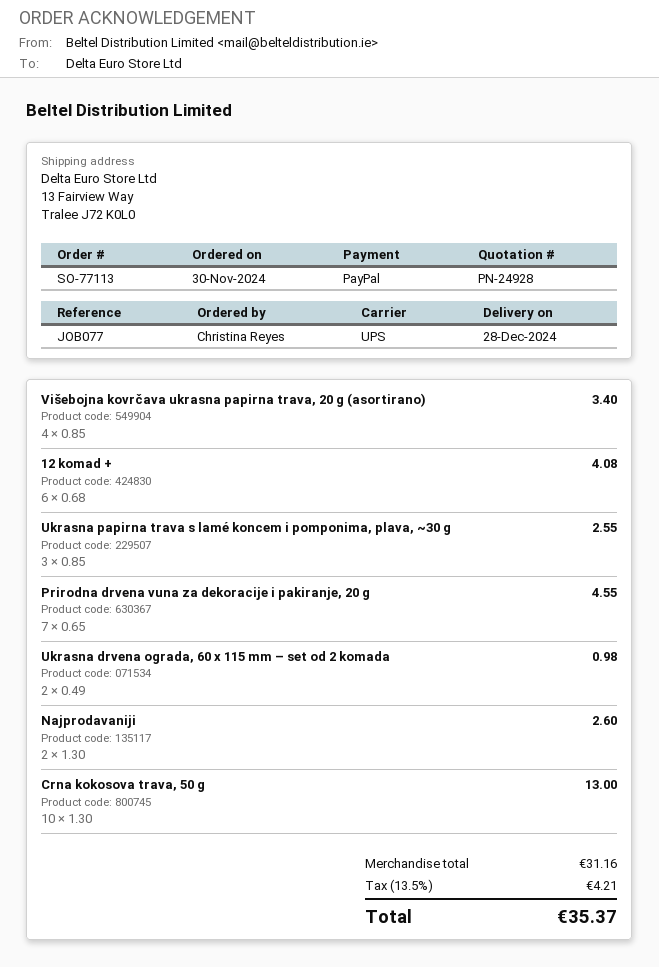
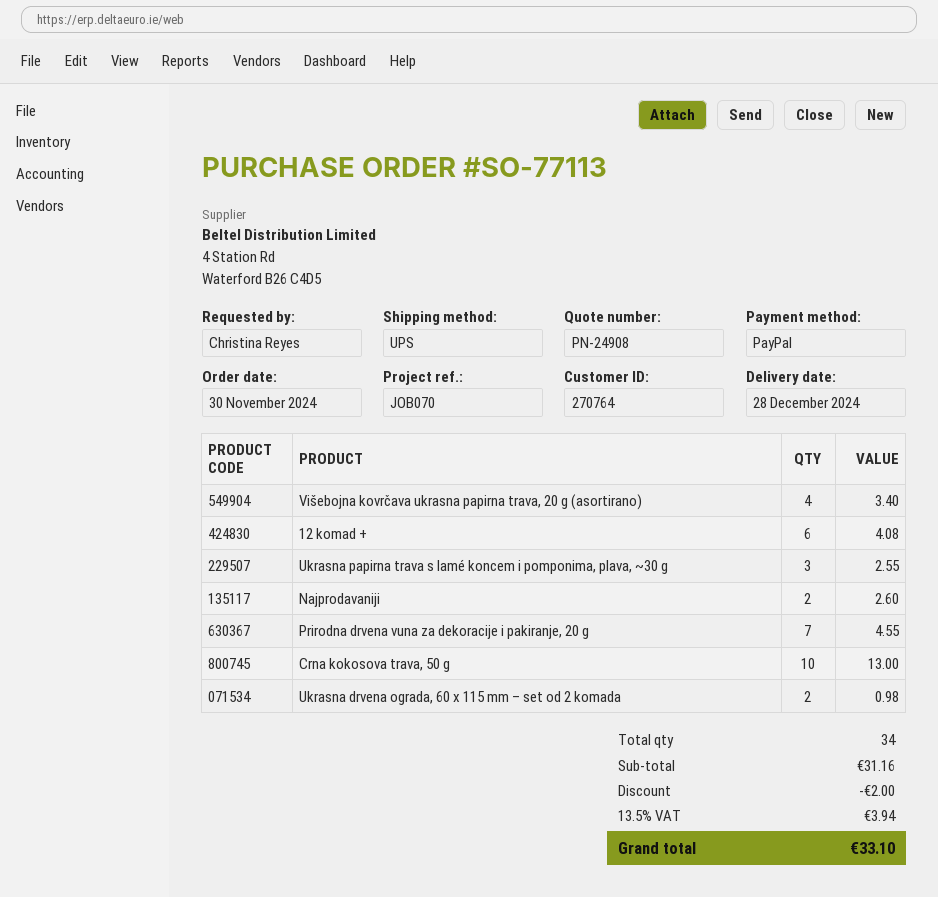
quote number: PN-24928 -> PN-24908
reference: JOB077 -> JOB070
discount: none -> 2.00
tax: 13.5% = 4.21 -> 13.5% = 3.94
total: 35.37 -> 33.10

